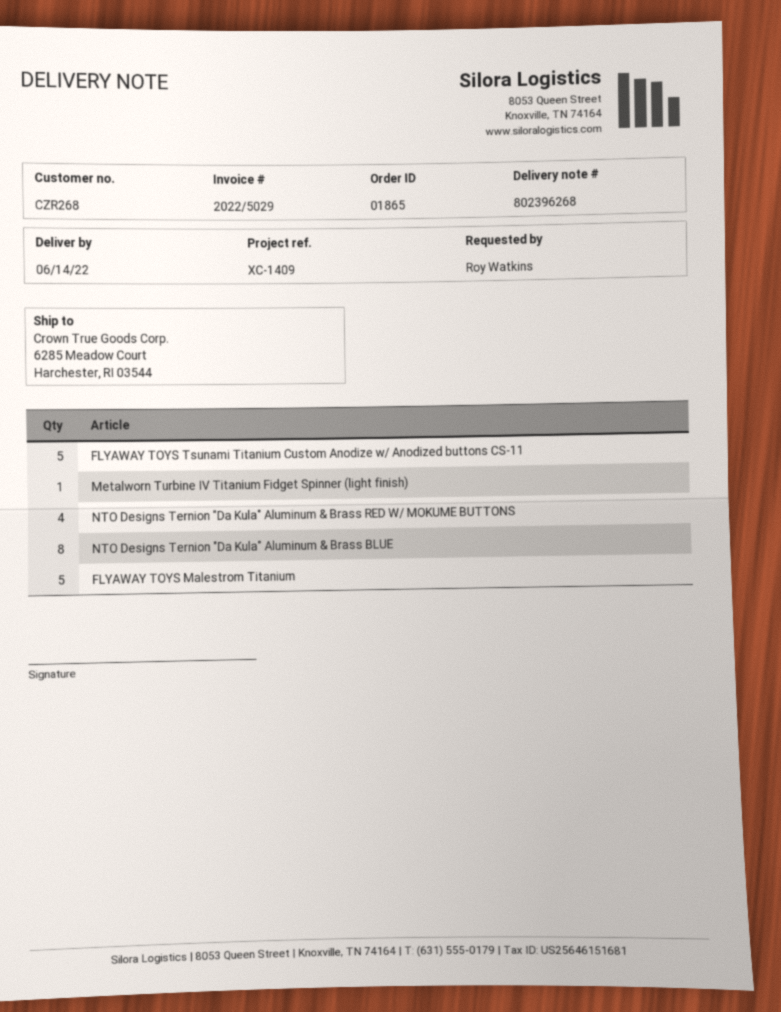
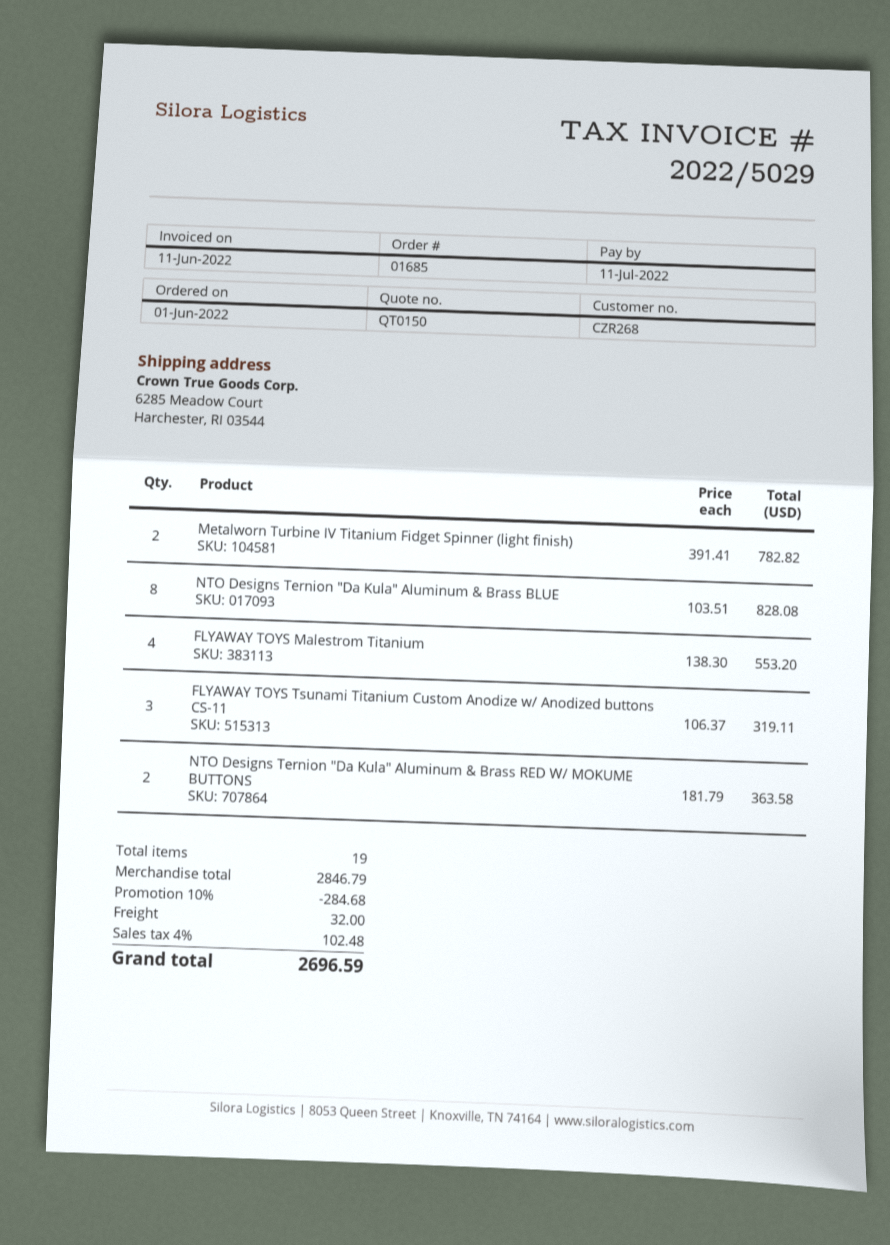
order number: 01865 -> 01685
FLYAWAY TOYS Tsunami Titanium Custom Anodize w/ Anodized buttons CS-11: 5 -> 3
Metalworn Turbine IV Titanium Fidget Spinner (light finish): 1 -> 2
NTO Designs Ternion "Da Kula" Aluminum & Brass RED W/ MOKUME BUTTONS: 4 -> 2
FLYAWAY TOYS Malestrom Titanium: 5 -> 4

